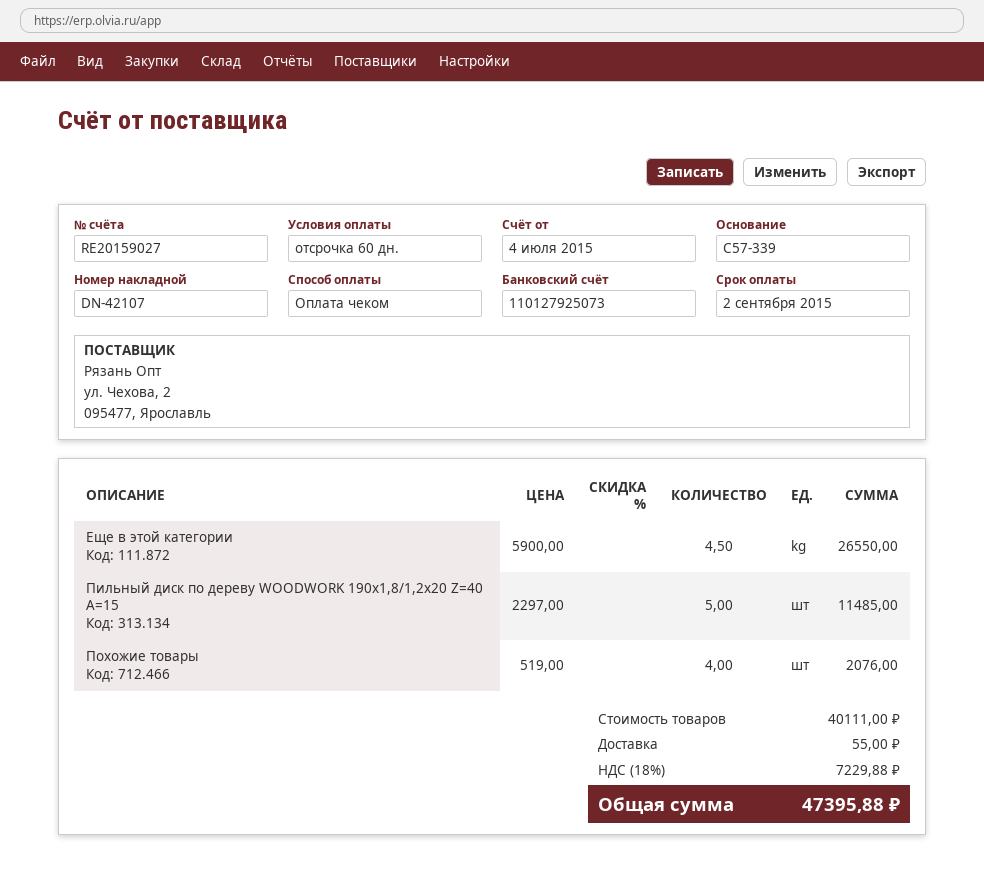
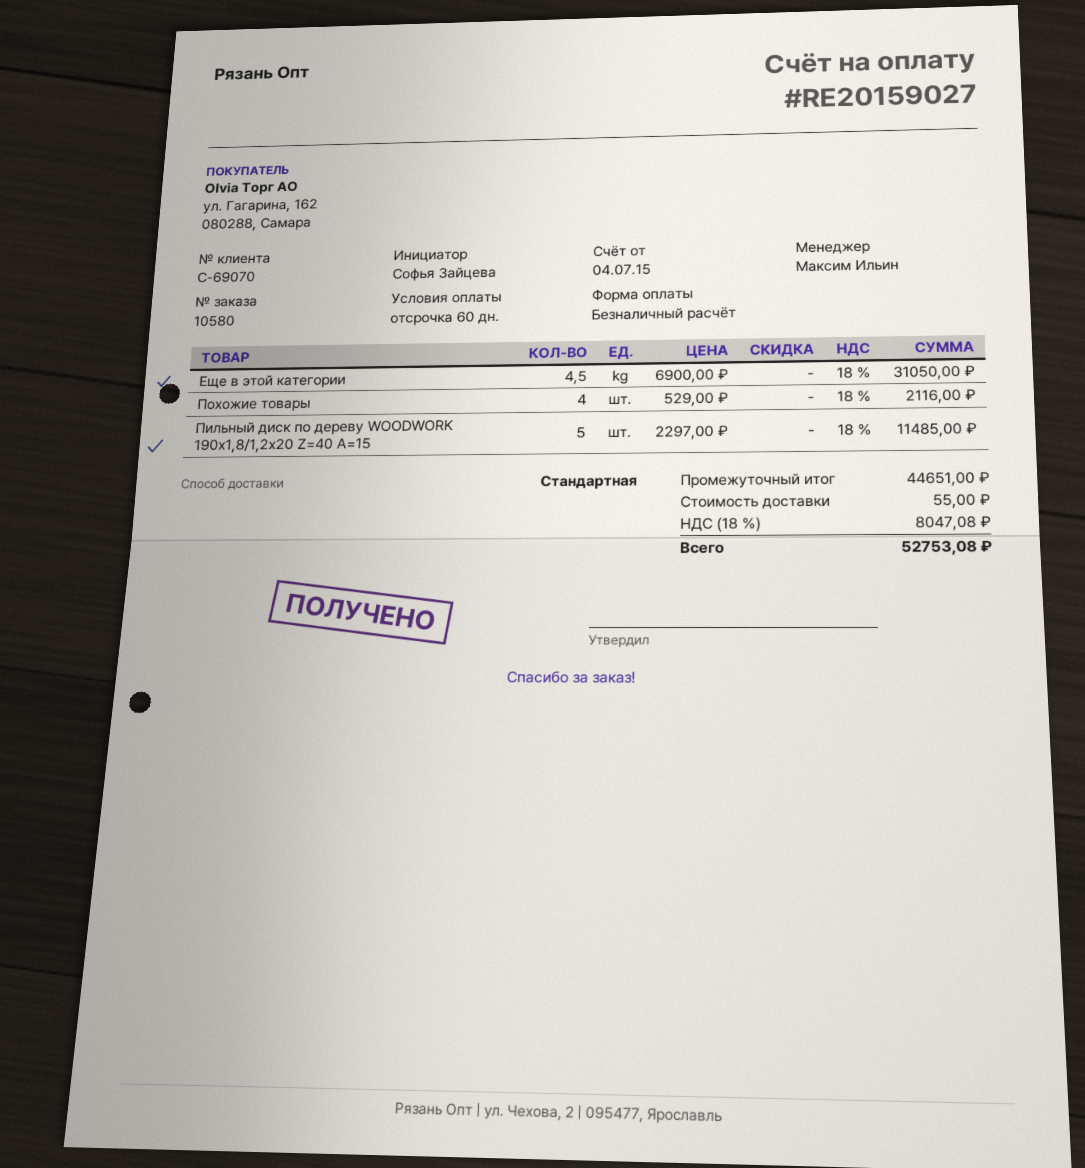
payment method: cheque -> bank transfer
Еще в этой категории: 4.5 x 5900.00 = 26550.00 -> 4.5 x 6900.00 = 31050.00
Похожие товары: 4 x 519.00 = 2076.00 -> 4 x 529.00 = 2116.00
subtotal: 40111.00 -> 44651.00
tax: 18% = 7229.88 -> 18% = 8047.08
total: 47395.88 -> 52753.08

